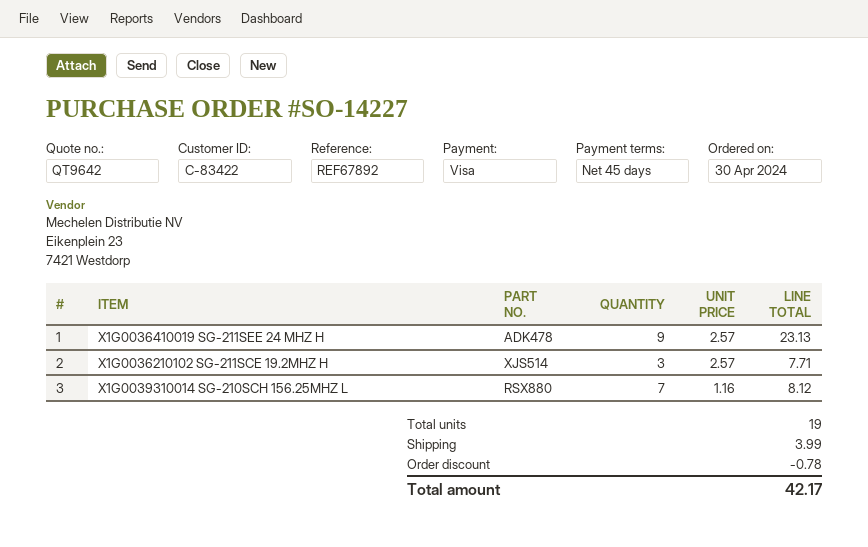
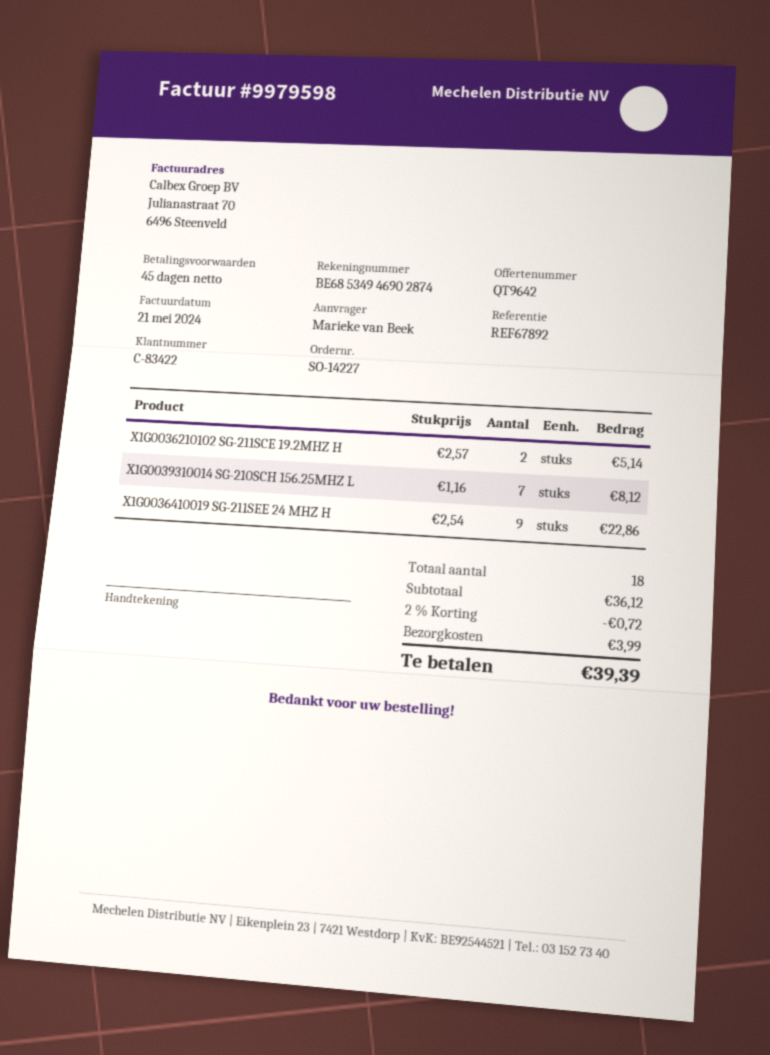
X1G0036410019 SG-211SEE 24 MHZ H: 9 x 2.57 = 23.13 -> 9 x 2.54 = 22.86
X1G0036210102 SG-211SCE 19.2MHZ H: 3 x 2.57 = 7.71 -> 2 x 2.57 = 5.14
total quantity: 19 -> 18
discount: 0.78 -> 0.72
total: 42.17 -> 39.39

